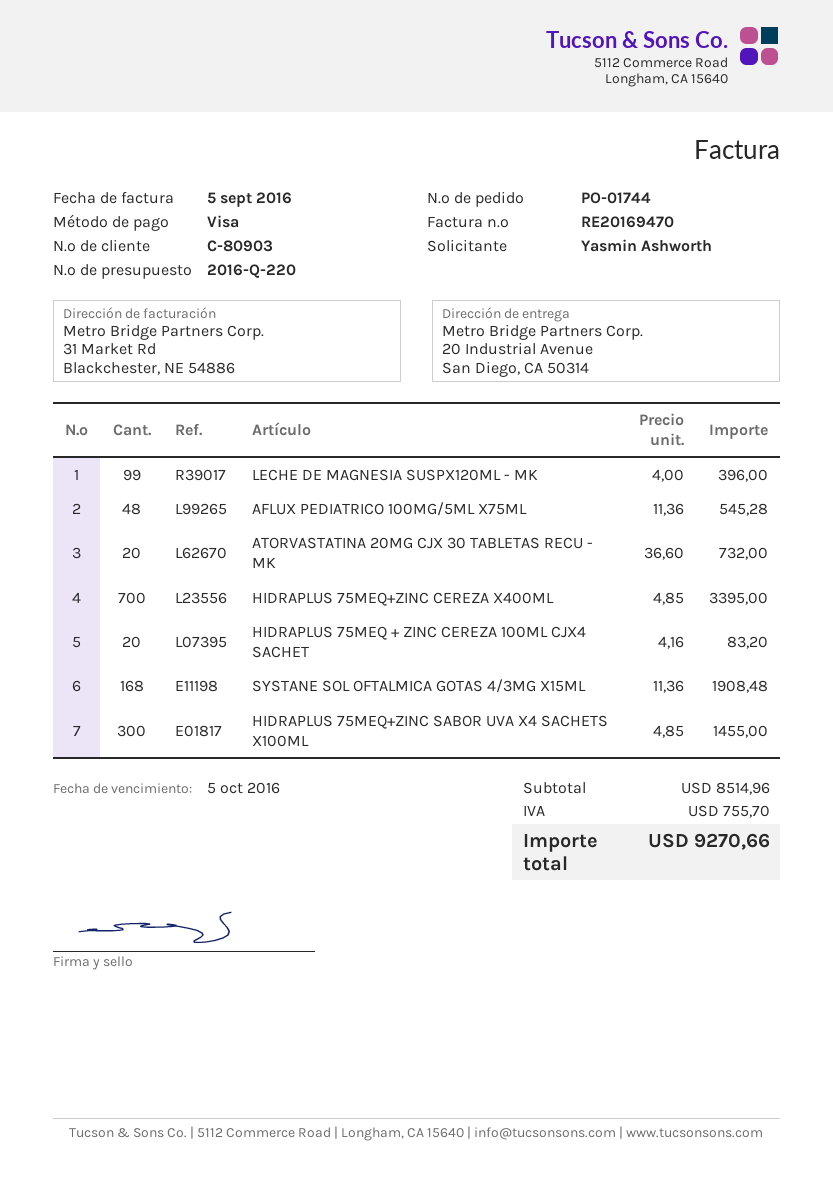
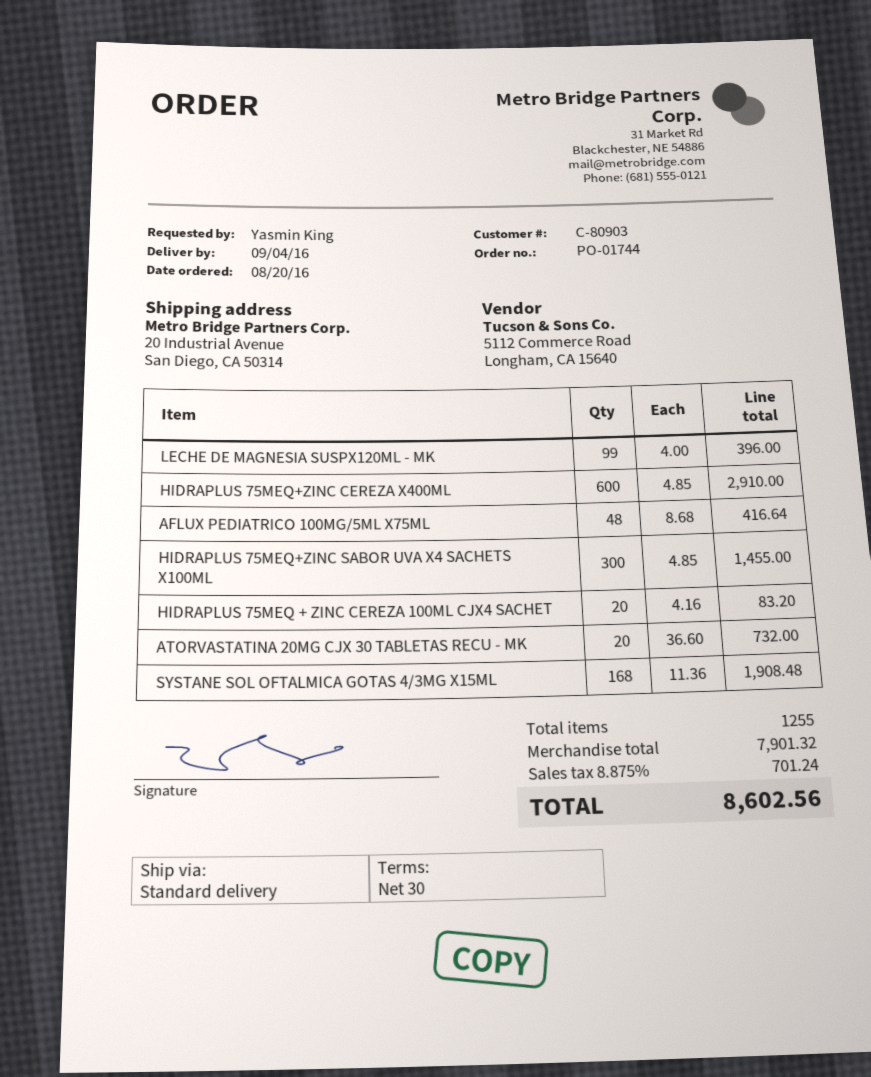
ordered by: Yasmin Ashworth -> Yasmin King
AFLUX PEDIATRICO 100MG/5ML X75ML: 48 x 11.36 = 545.28 -> 48 x 8.68 = 416.64
HIDRAPLUS 75MEQ+ZINC CEREZA X400ML: 700 x 4.85 = 3395.00 -> 600 x 4.85 = 2910.00
subtotal: 8514.96 -> 7901.32
tax: 755.70 -> 701.24
total: 9270.66 -> 8602.56

